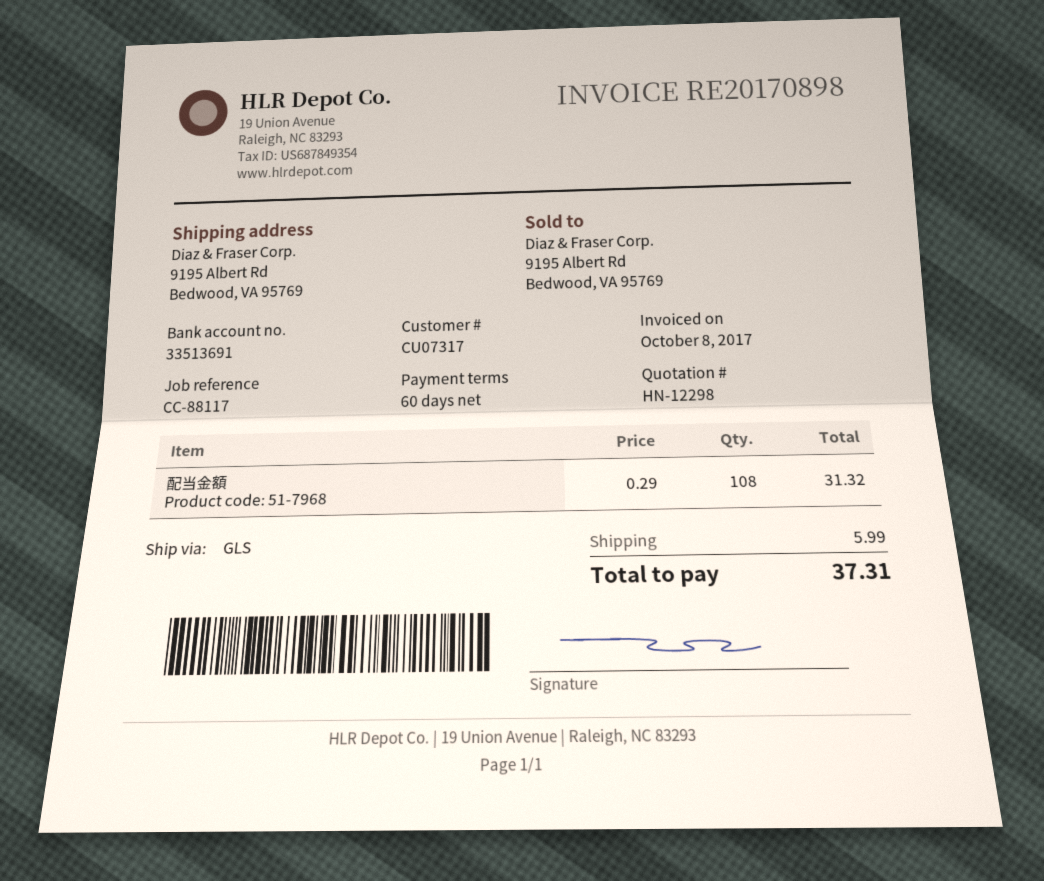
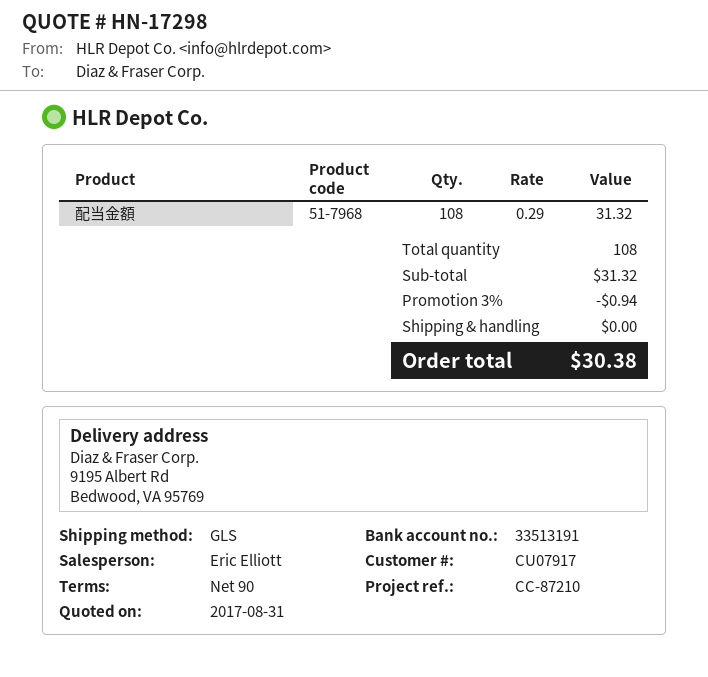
quote number: HN-12298 -> HN-17298
payment terms: 60 days -> 90 days
customer number: CU07317 -> CU07917
reference: CC-88117 -> CC-87210
bank account: 33513691 -> 33513191
discount: none -> 3% = 0.94
shipping: 5.99 -> 0.00
total: 37.31 -> 30.38

